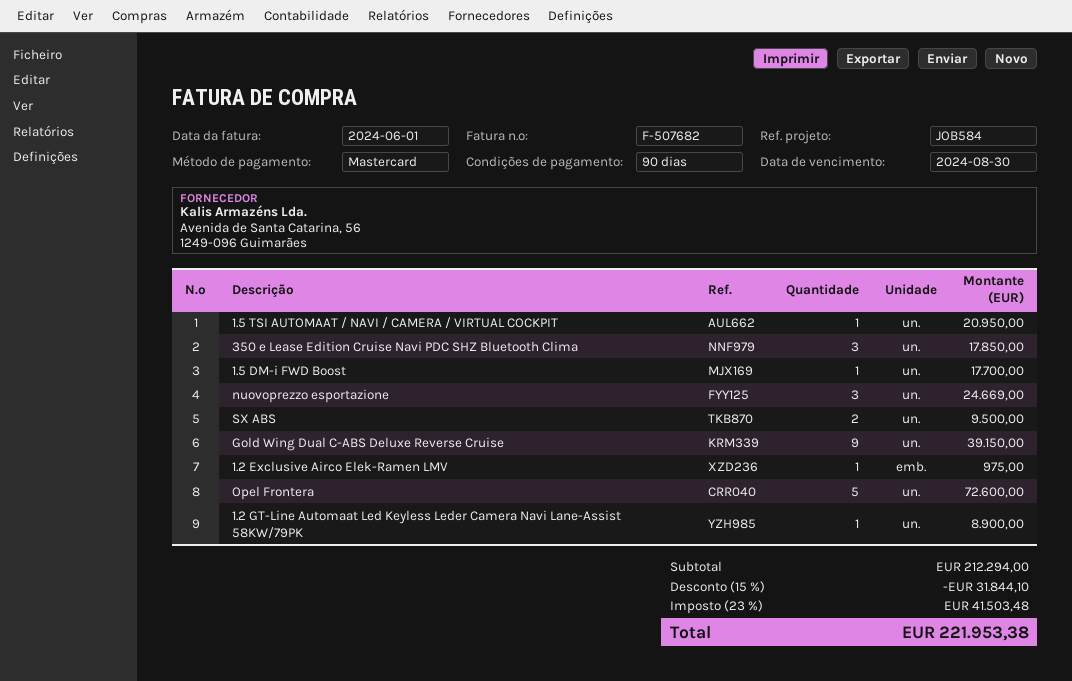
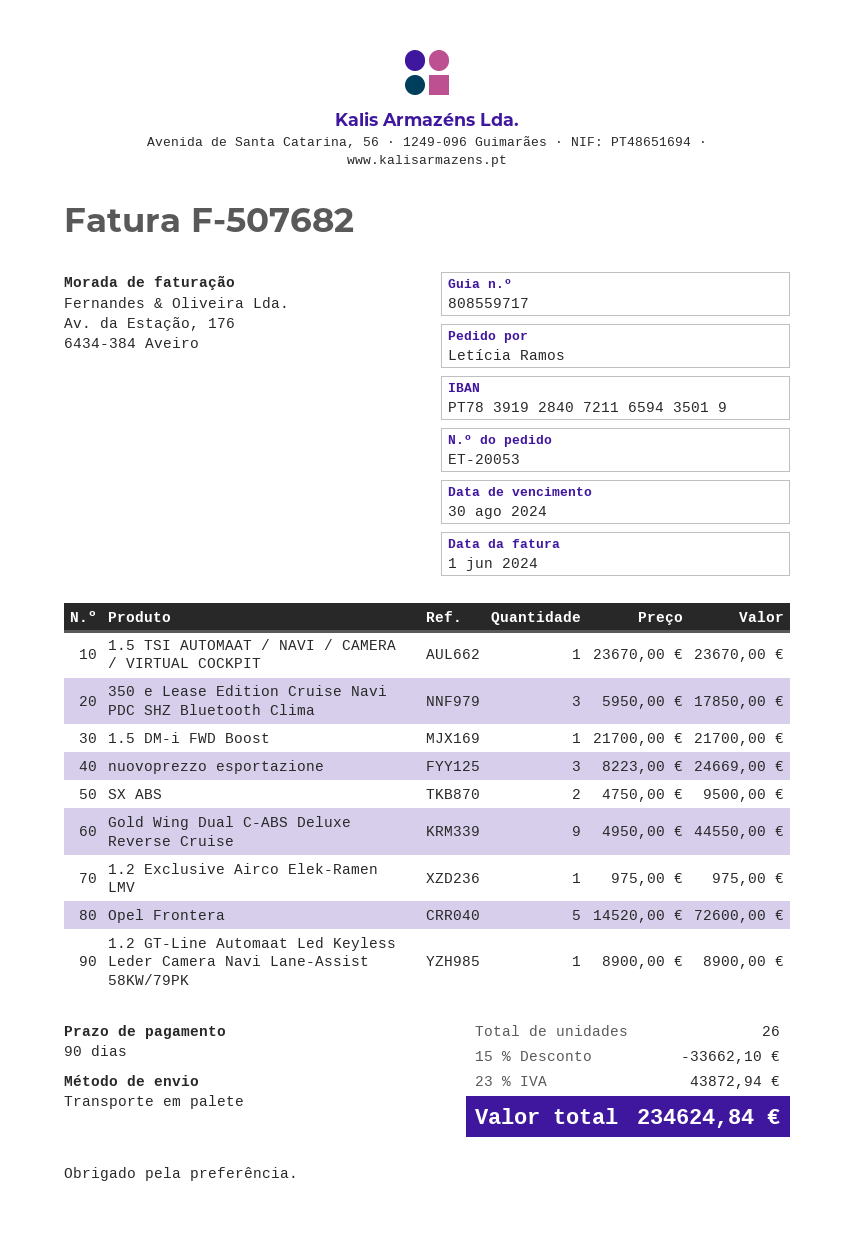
1.5 TSI AUTOMAAT / NAVI / CAMERA / VIRTUAL COCKPIT: 1 for 20950.00 -> 1 for 23670.00
1.5 DM-i FWD Boost: 1 for 17700.00 -> 1 for 21700.00
Gold Wing Dual C-ABS Deluxe Reverse Cruise: 9 for 39150.00 -> 9 for 44550.00
discount: 15% = 31844.10 -> 15% = 33662.10
tax: 23% = 41503.48 -> 23% = 43872.94
total: 221953.38 -> 234624.84

